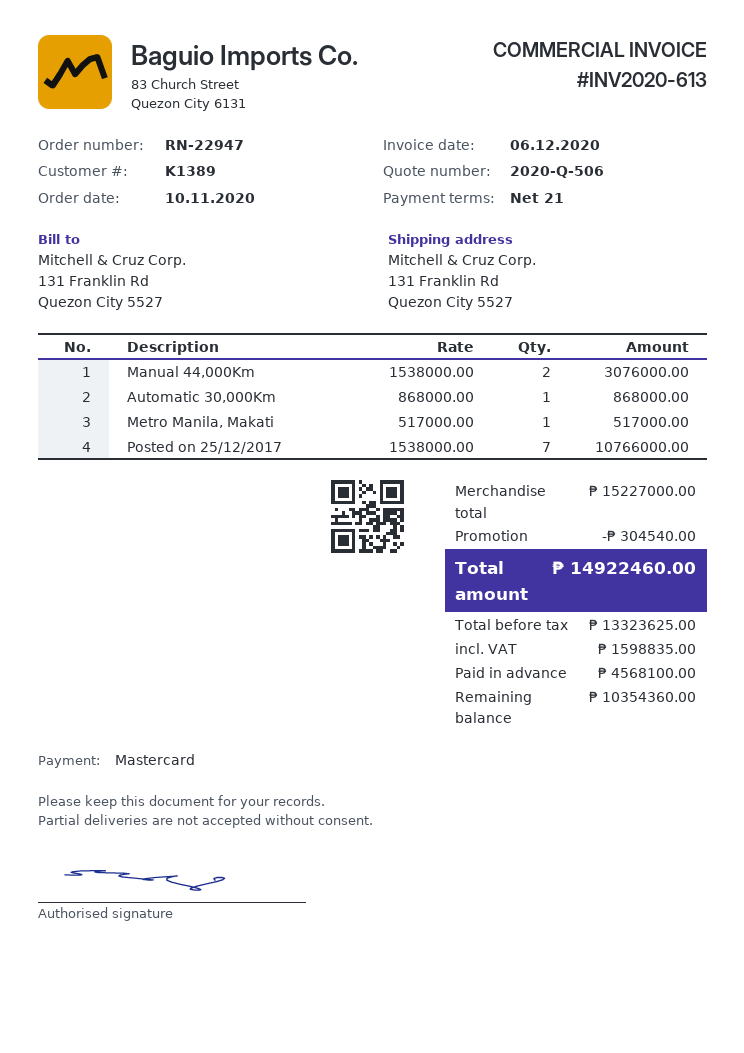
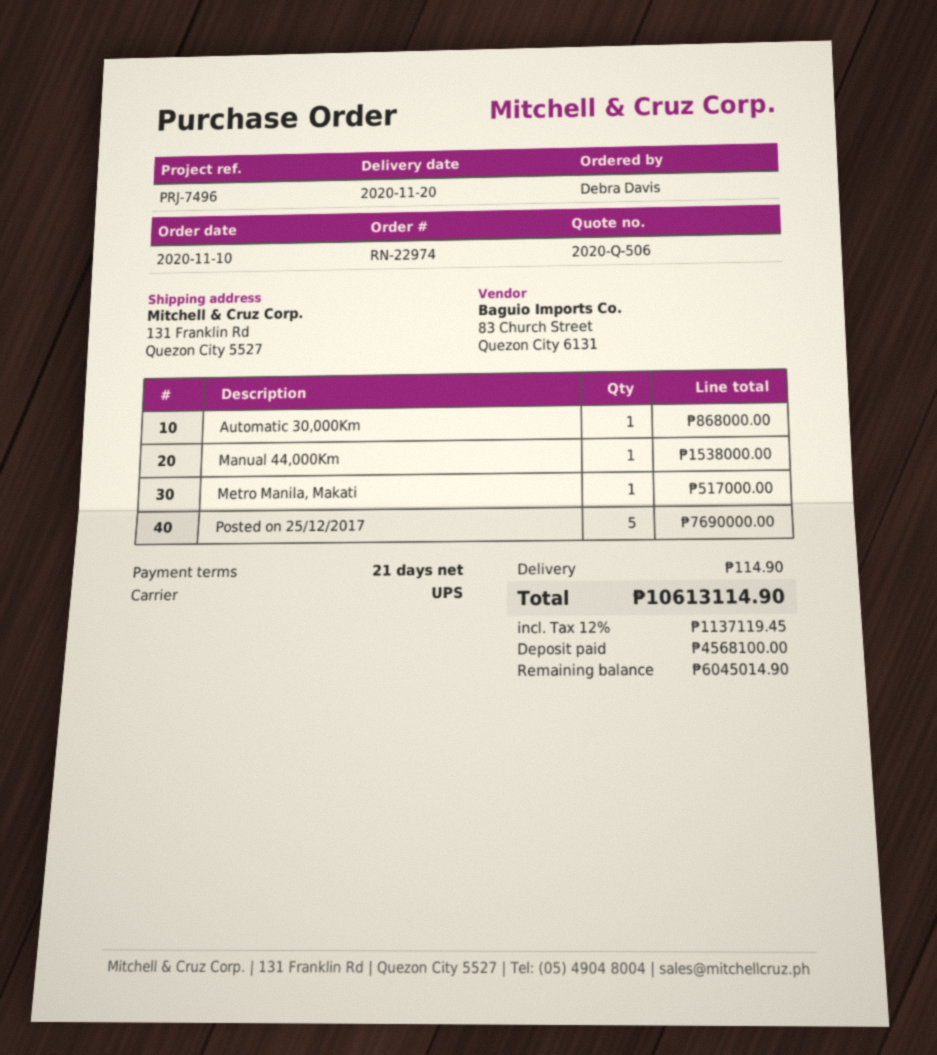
order number: RN-22947 -> RN-22974
Manual 44,000Km: 2 for 3076000.00 -> 1 for 1538000.00
Posted on 25/12/2017: 7 for 10766000.00 -> 5 for 7690000.00
discount: 304540.00 -> none
shipping: none -> 114.90
tax: 1598835.00 -> 1137119.45
total: 14922460.00 -> 10613114.90
balance: 10354360.00 -> 6045014.90

